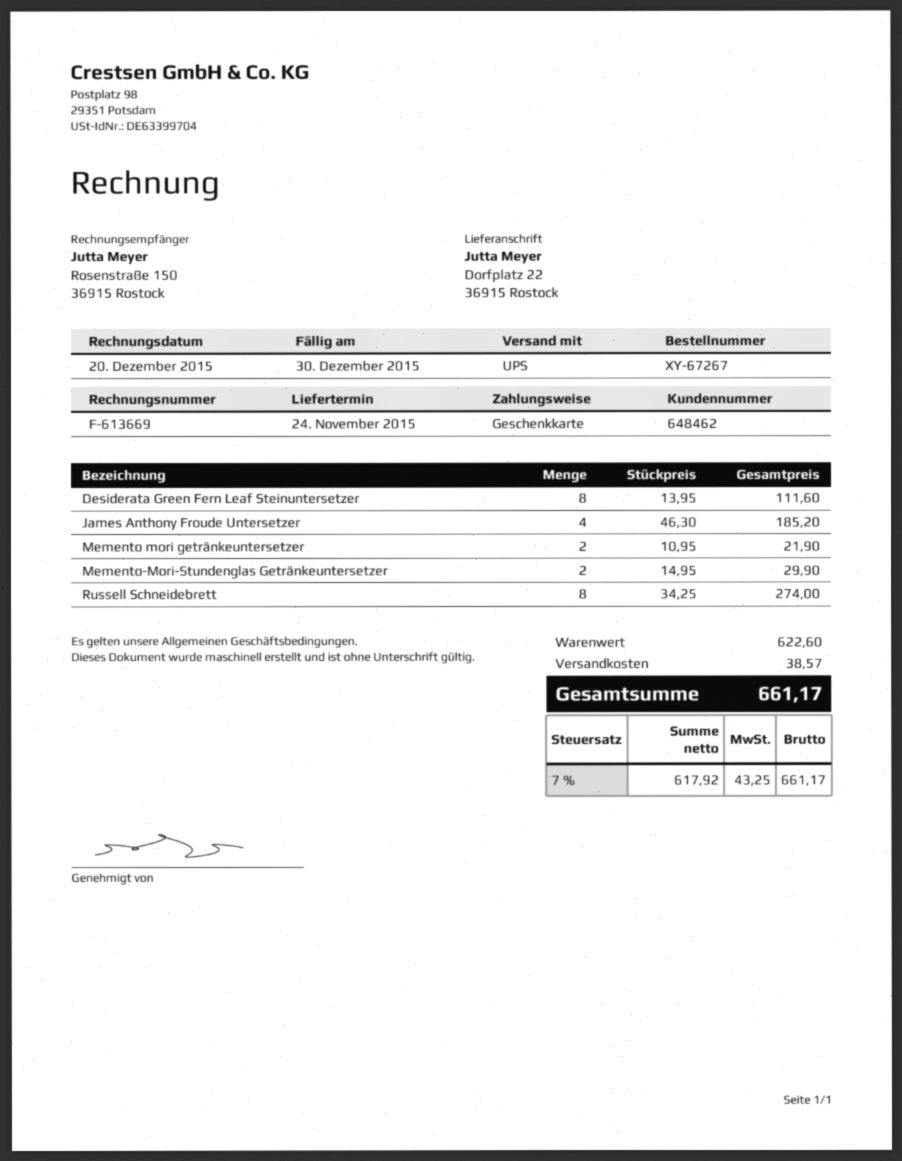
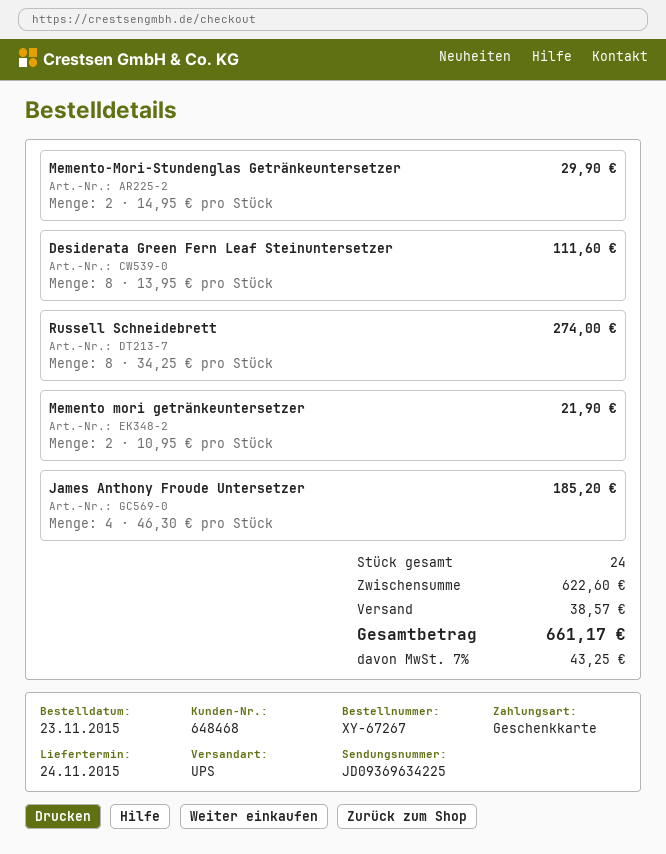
customer number: 648462 -> 648468

